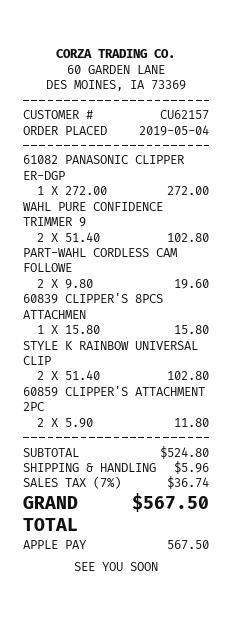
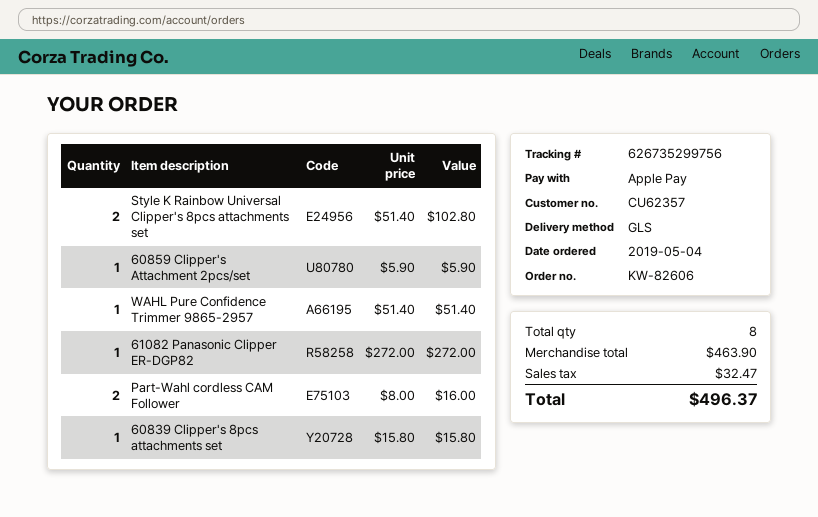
customer number: CU62157 -> CU62357
WAHL PURE CONFIDENCE TRIMMER 9: 2 x 51.40 = 102.80 -> 1 x 51.40 = 51.40
PART-WAHL CORDLESS CAM FOLLOWE: 2 x 9.80 = 19.60 -> 2 x 8.00 = 16.00
60859 CLIPPER'S ATTACHMENT 2PC: 2 x 5.90 = 11.80 -> 1 x 5.90 = 5.90
subtotal: 524.80 -> 463.90
shipping: 5.96 -> none
tax: 36.74 -> 32.47
total: 567.50 -> 496.37

